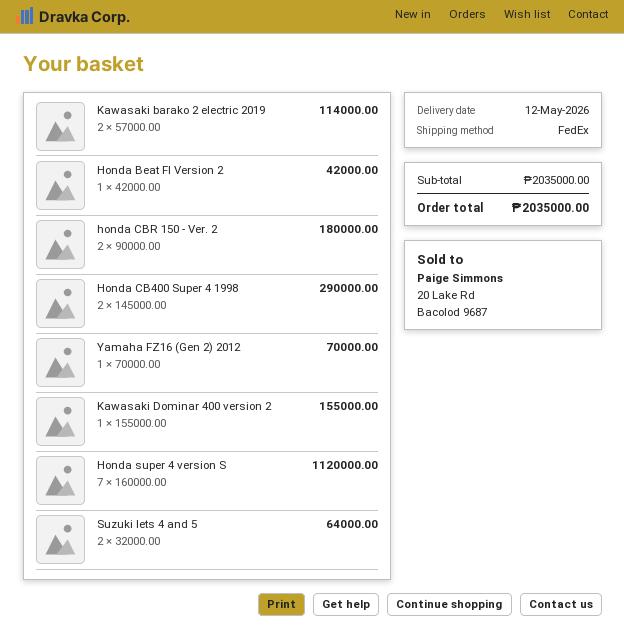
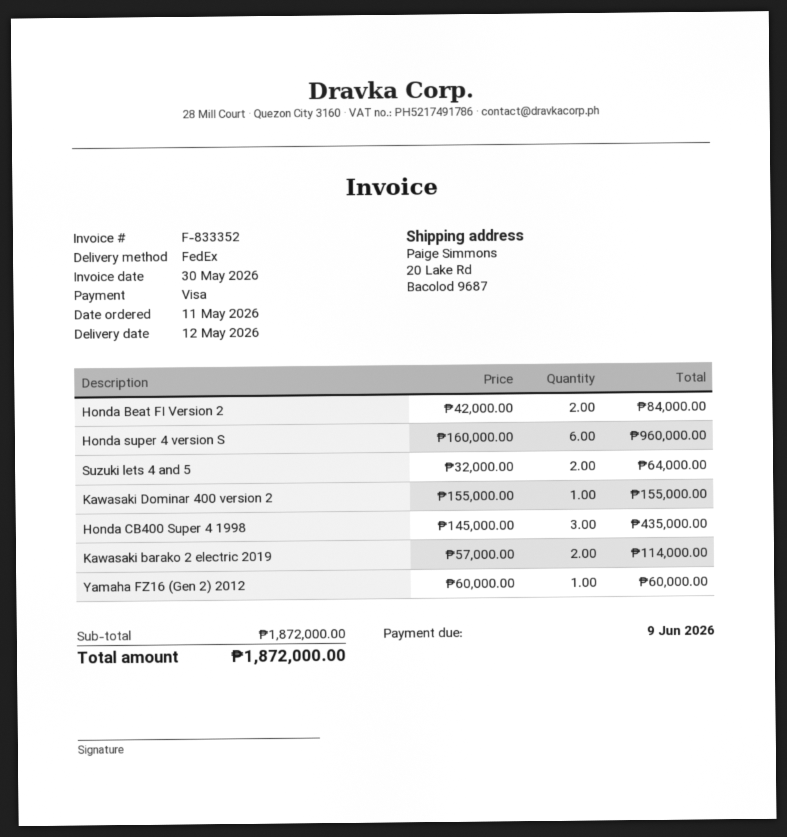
Honda Beat FI Version 2: 1 x 42000.00 = 42000.00 -> 2 x 42000.00 = 84000.00
honda CBR 150 - Ver. 2: 2 x 90000.00 = 180000.00 -> none
Honda CB400 Super 4 1998: 2 x 145000.00 = 290000.00 -> 3 x 145000.00 = 435000.00
Yamaha FZ16 (Gen 2) 2012: 1 x 70000.00 = 70000.00 -> 1 x 60000.00 = 60000.00
Honda super 4 version S: 7 x 160000.00 = 1120000.00 -> 6 x 160000.00 = 960000.00
subtotal: 2035000.00 -> 1872000.00
total: 2035000.00 -> 1872000.00

